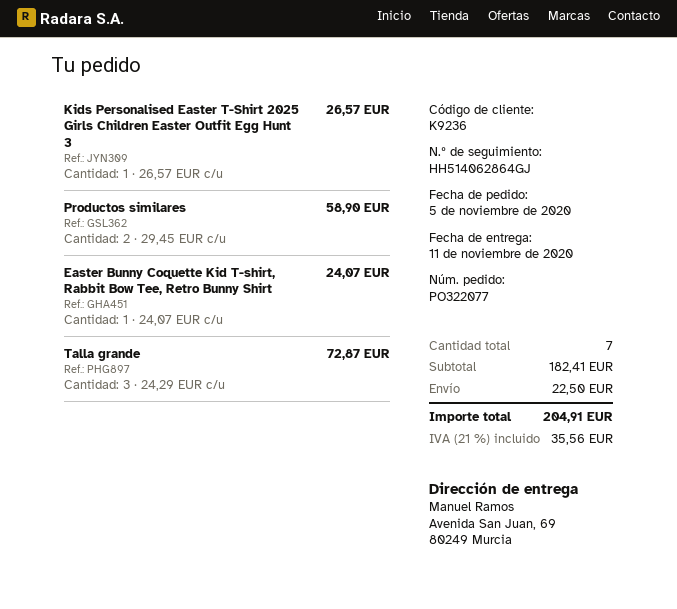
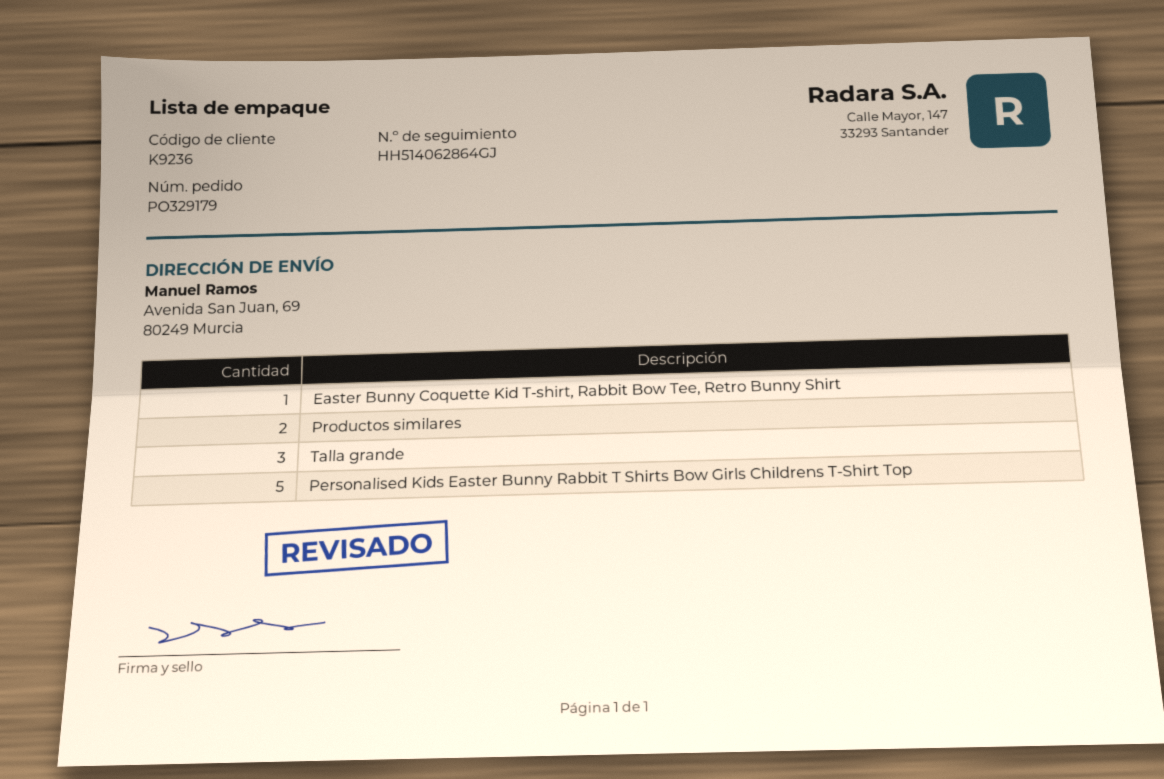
order number: PO322077 -> PO329179
Kids Personalised Easter T-Shirt 2025 Girls Children Easter Outfit Egg Hunt 3: 1 -> none
Personalised Kids Easter Bunny Rabbit T Shirts Bow Girls Childrens T-Shirt Top: none -> 5

